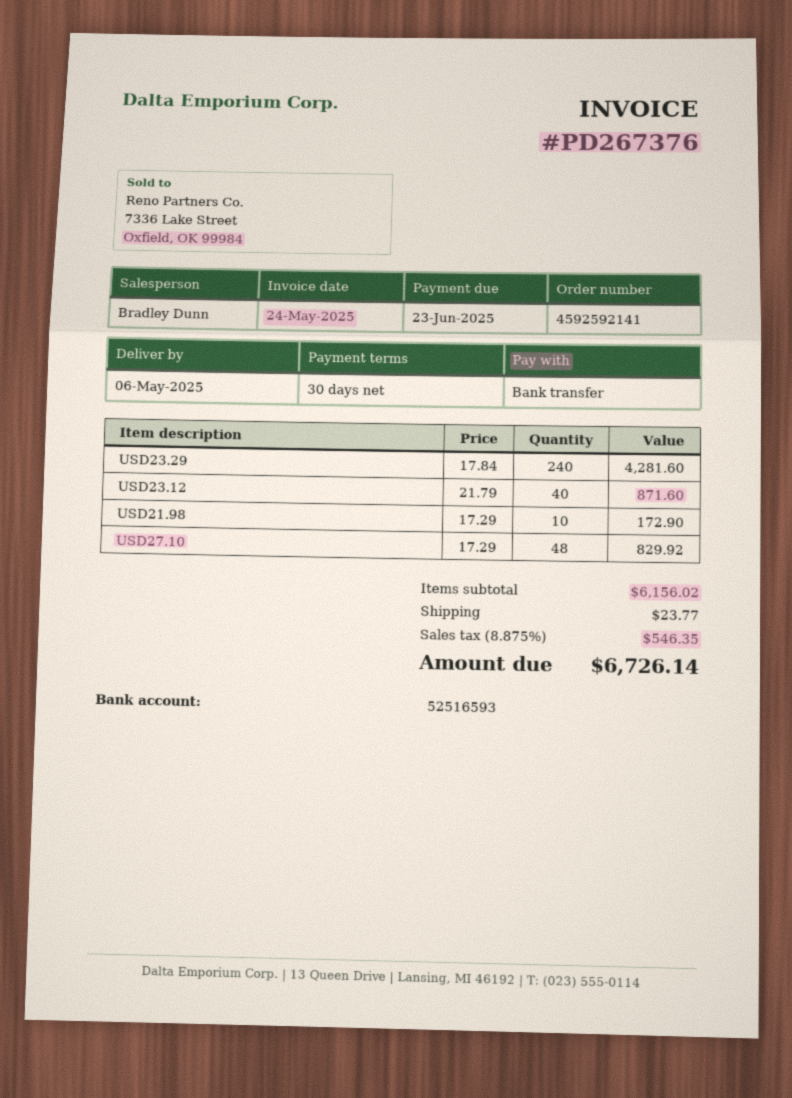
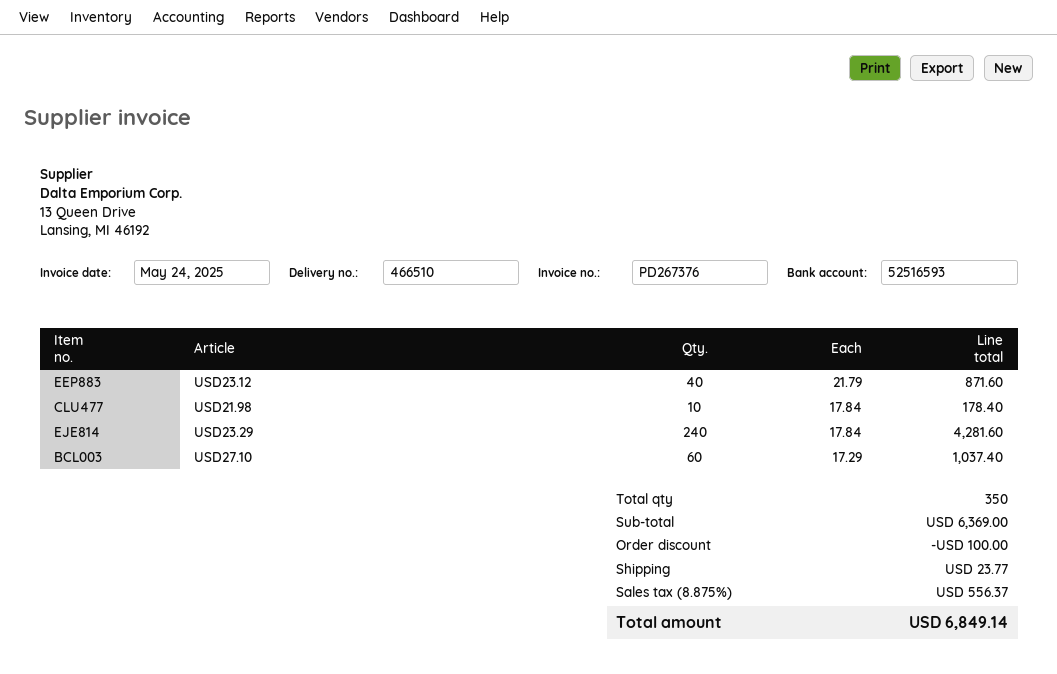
USD21.98: 10 x 17.29 = 172.90 -> 10 x 17.84 = 178.40
USD27.10: 48 x 17.29 = 829.92 -> 60 x 17.29 = 1037.40
subtotal: 6156.02 -> 6369.00
discount: none -> 100.00
tax: 8.875% = 546.35 -> 8.875% = 556.37
total: 6726.14 -> 6849.14

